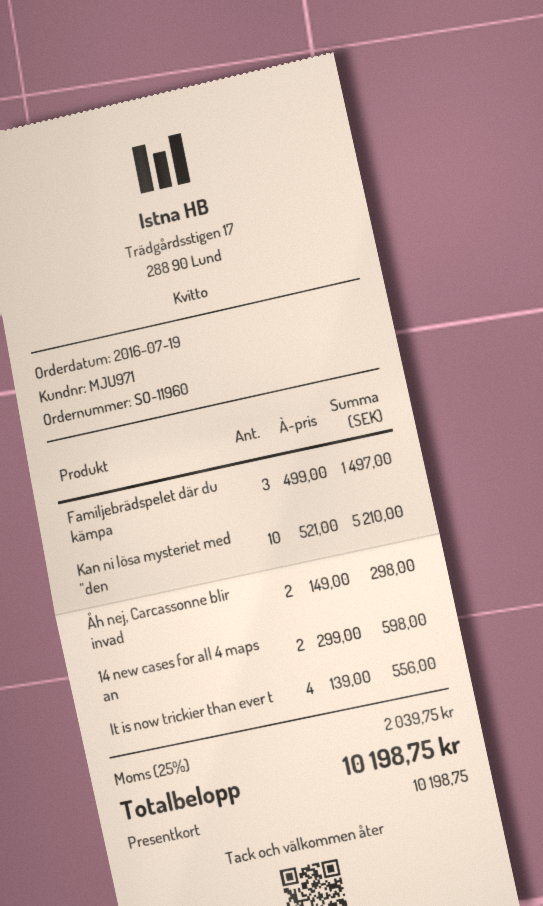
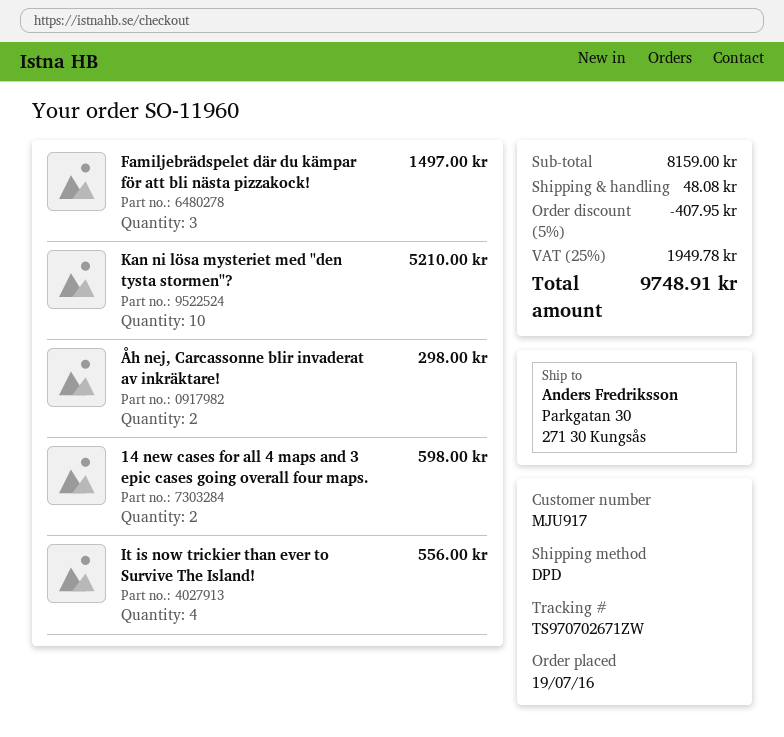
customer number: MJU971 -> MJU917
discount: none -> 5% = 407.95
shipping: none -> 48.08
tax: 25% = 2039.75 -> 25% = 1949.78
total: 10198.75 -> 9748.91

